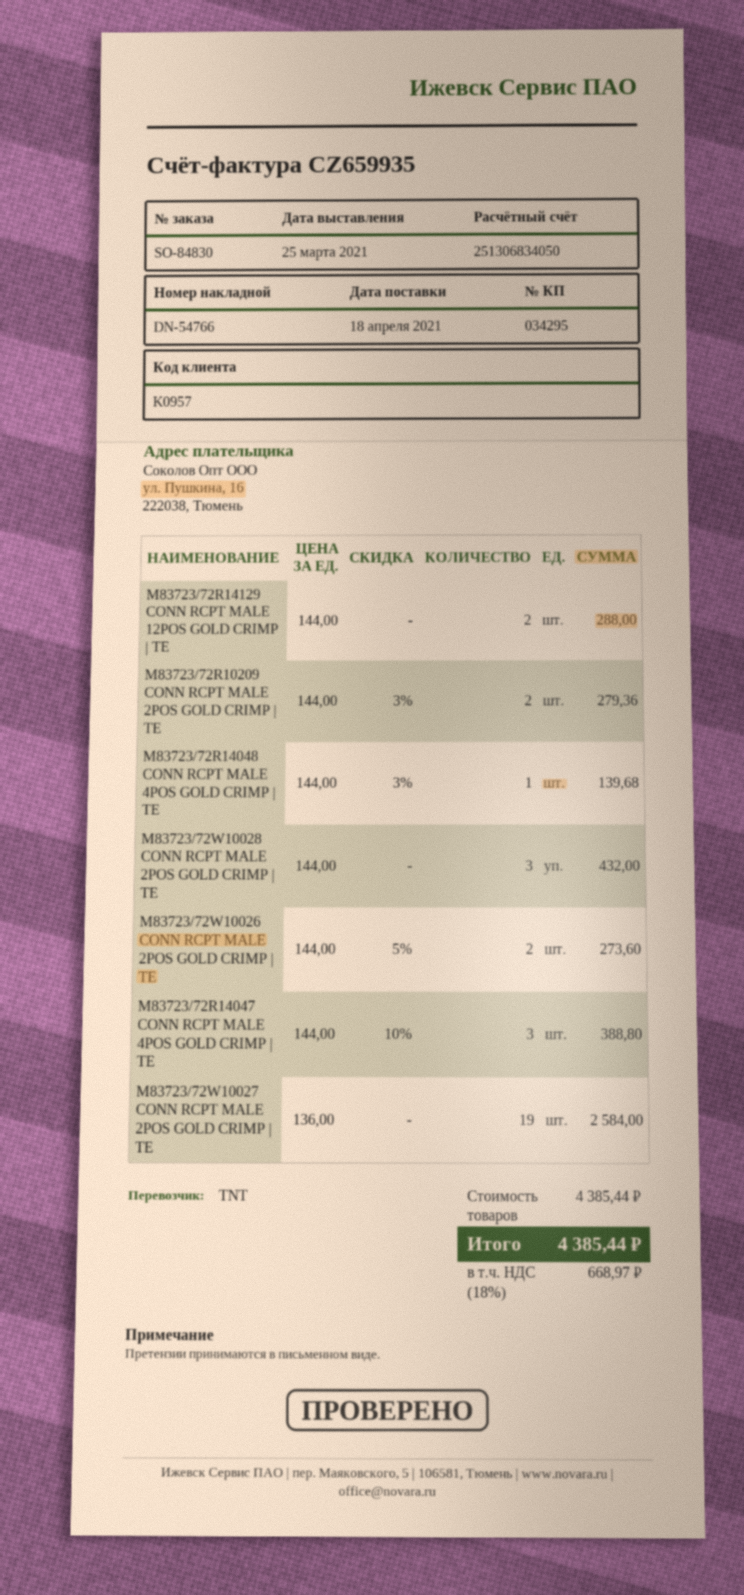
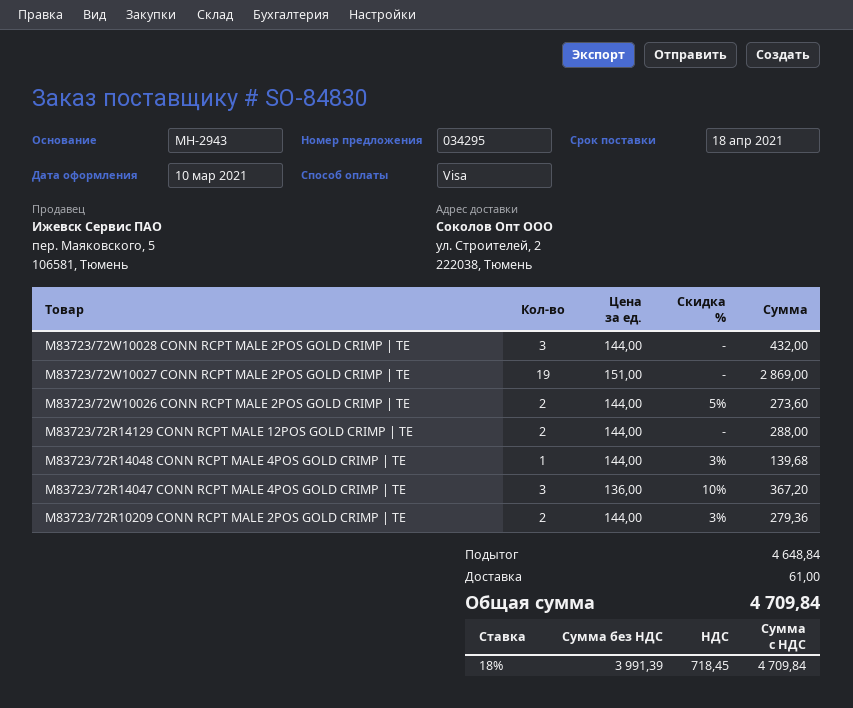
M83723/72R14047 CONN RCPT MALE 4POS GOLD CRIMP | TE: 3 x 144.00 - 10% = 388.80 -> 3 x 136.00 - 10% = 367.20
M83723/72W10027 CONN RCPT MALE 2POS GOLD CRIMP | TE: 19 x 136.00 = 2584.00 -> 19 x 151.00 = 2869.00
subtotal: 4385.44 -> 4648.84
shipping: none -> 61.00
tax: 18% = 668.97 -> 18% = 718.45
total: 4385.44 -> 4709.84

